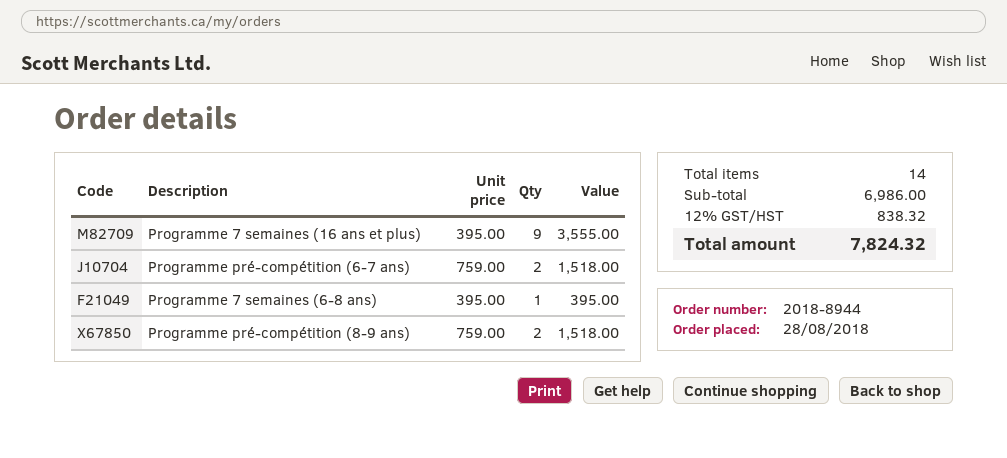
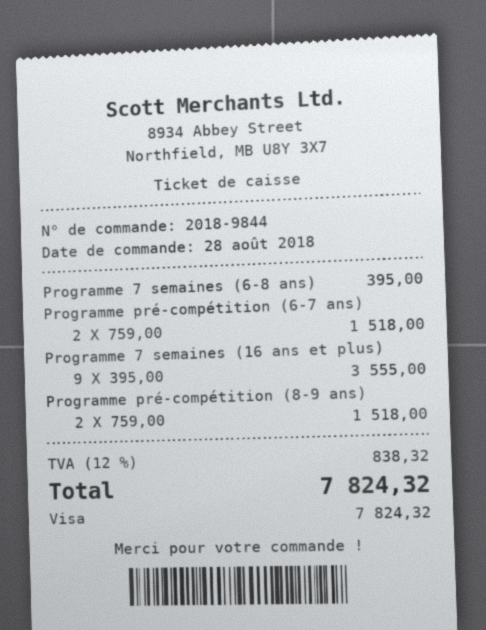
order number: 2018-8944 -> 2018-9844

